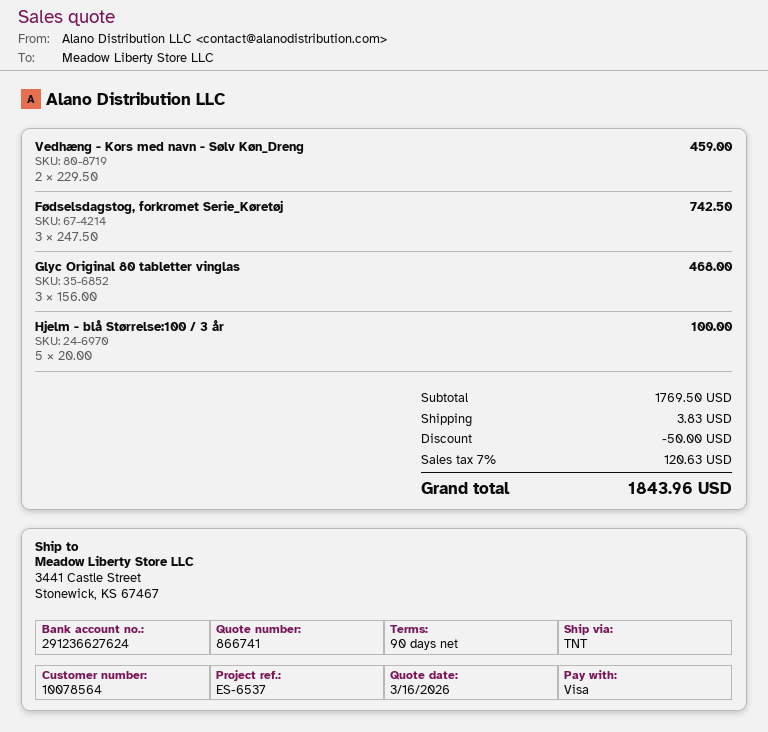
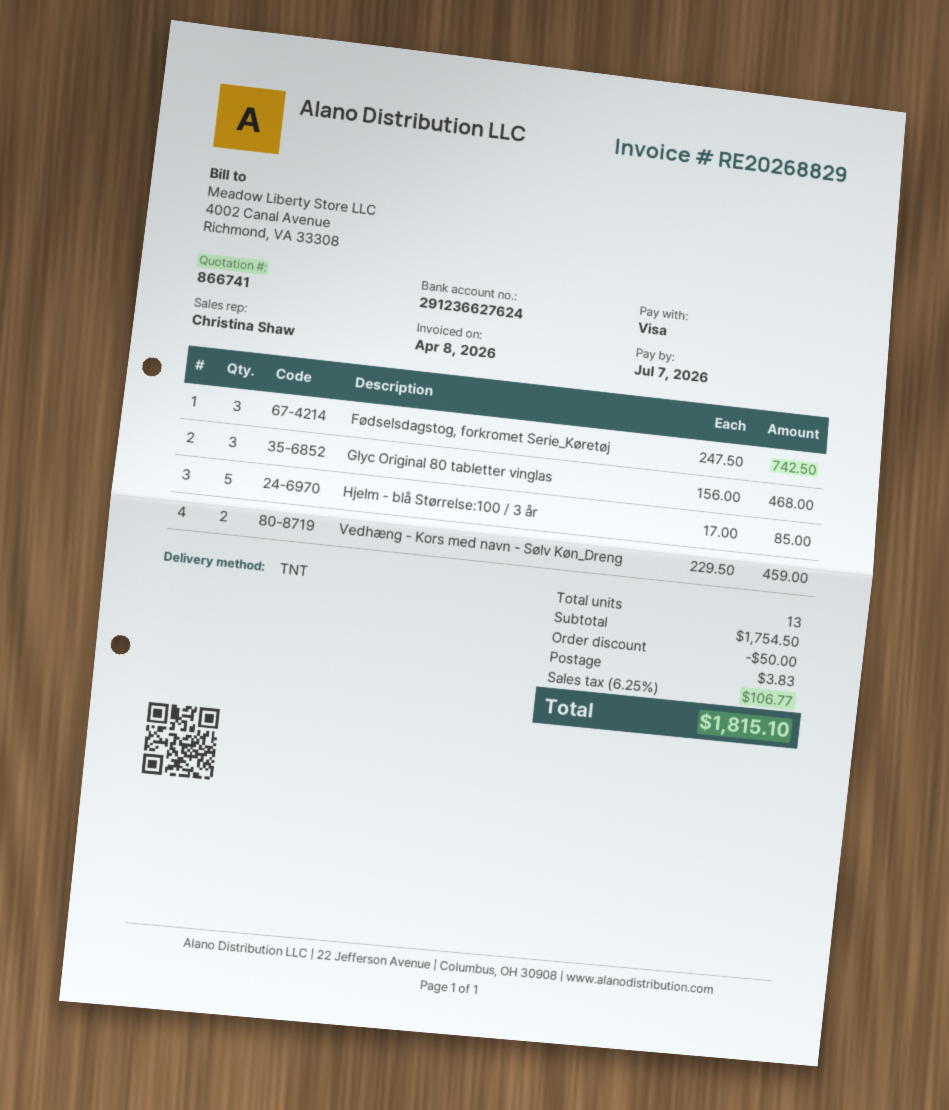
Hjelm - blå Størrelse:100 / 3 år: 5 x 20.00 = 100.00 -> 5 x 17.00 = 85.00
subtotal: 1769.50 -> 1754.50
tax: 7% = 120.63 -> 6.25% = 106.77
total: 1843.96 -> 1815.10

